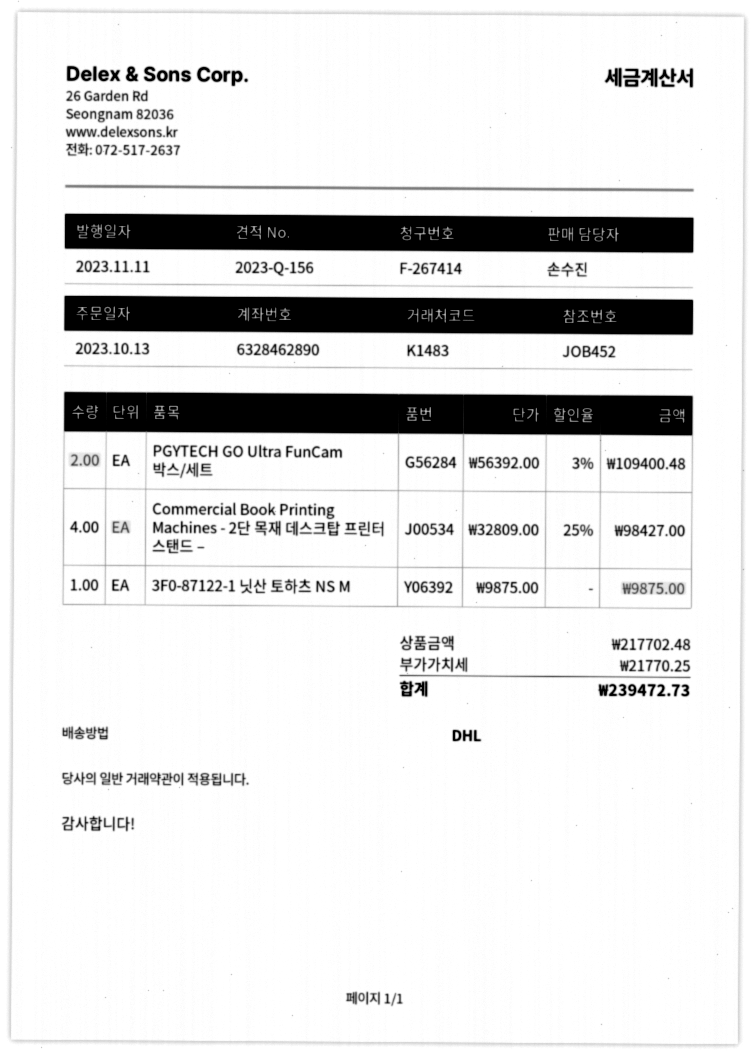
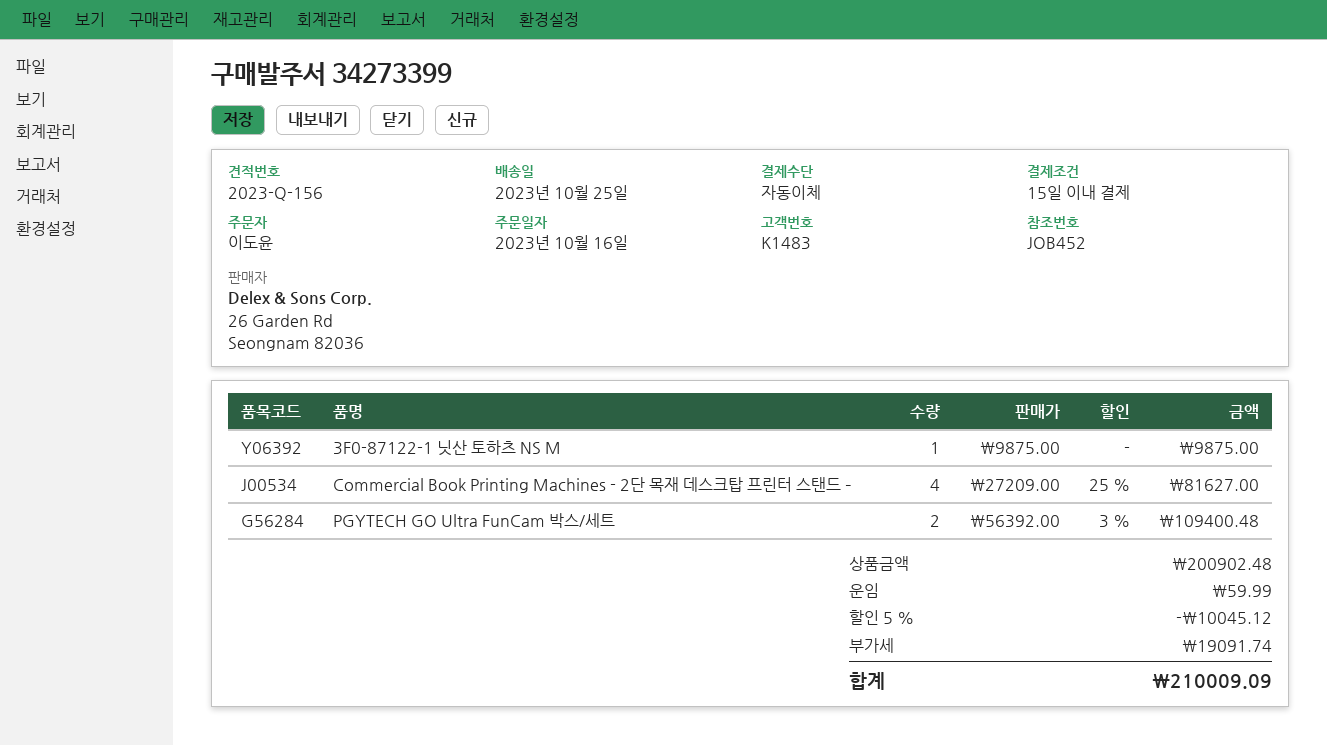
order date: 2023-10-13 -> 2023-10-16
Commercial Book Printing Machines - 2단 목재 데스크탑 프린터 스탠드 –: 4 x 32809.00 - 25% = 98427.00 -> 4 x 27209.00 - 25% = 81627.00
subtotal: 217702.48 -> 200902.48
discount: none -> 5% = 10045.12
shipping: none -> 59.99
tax: 21770.25 -> 19091.74
total: 239472.73 -> 210009.09

